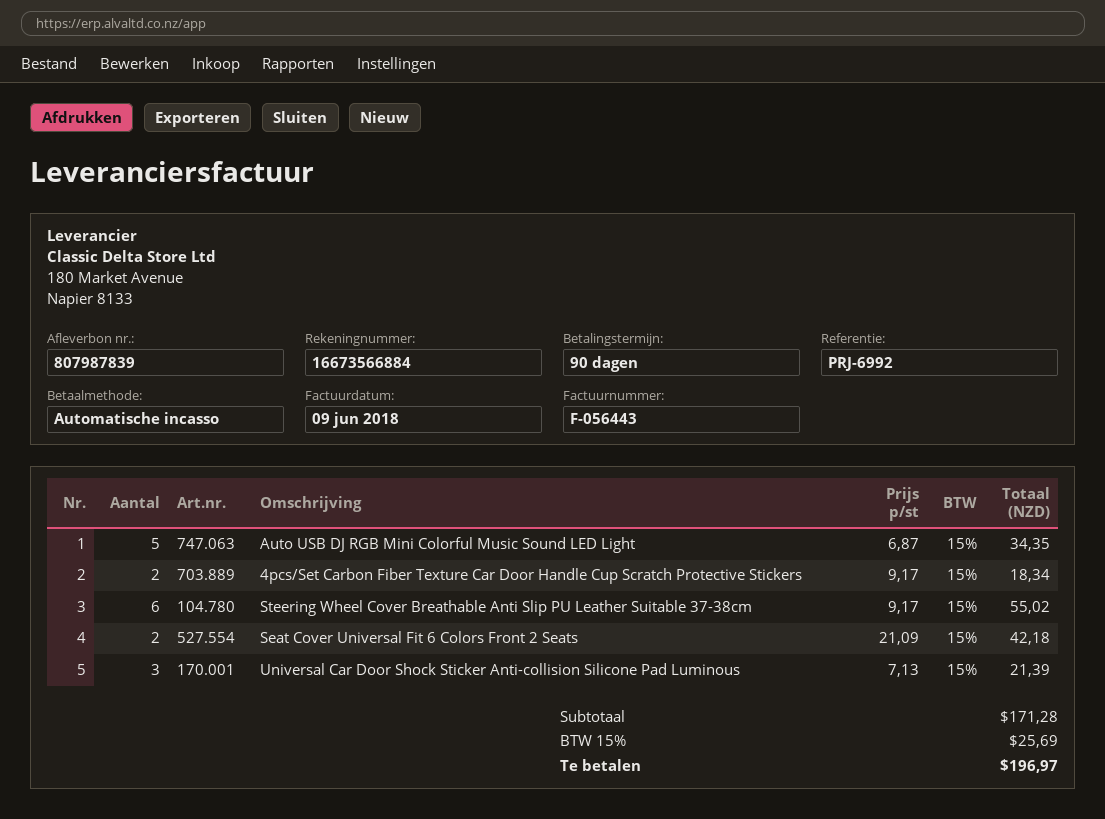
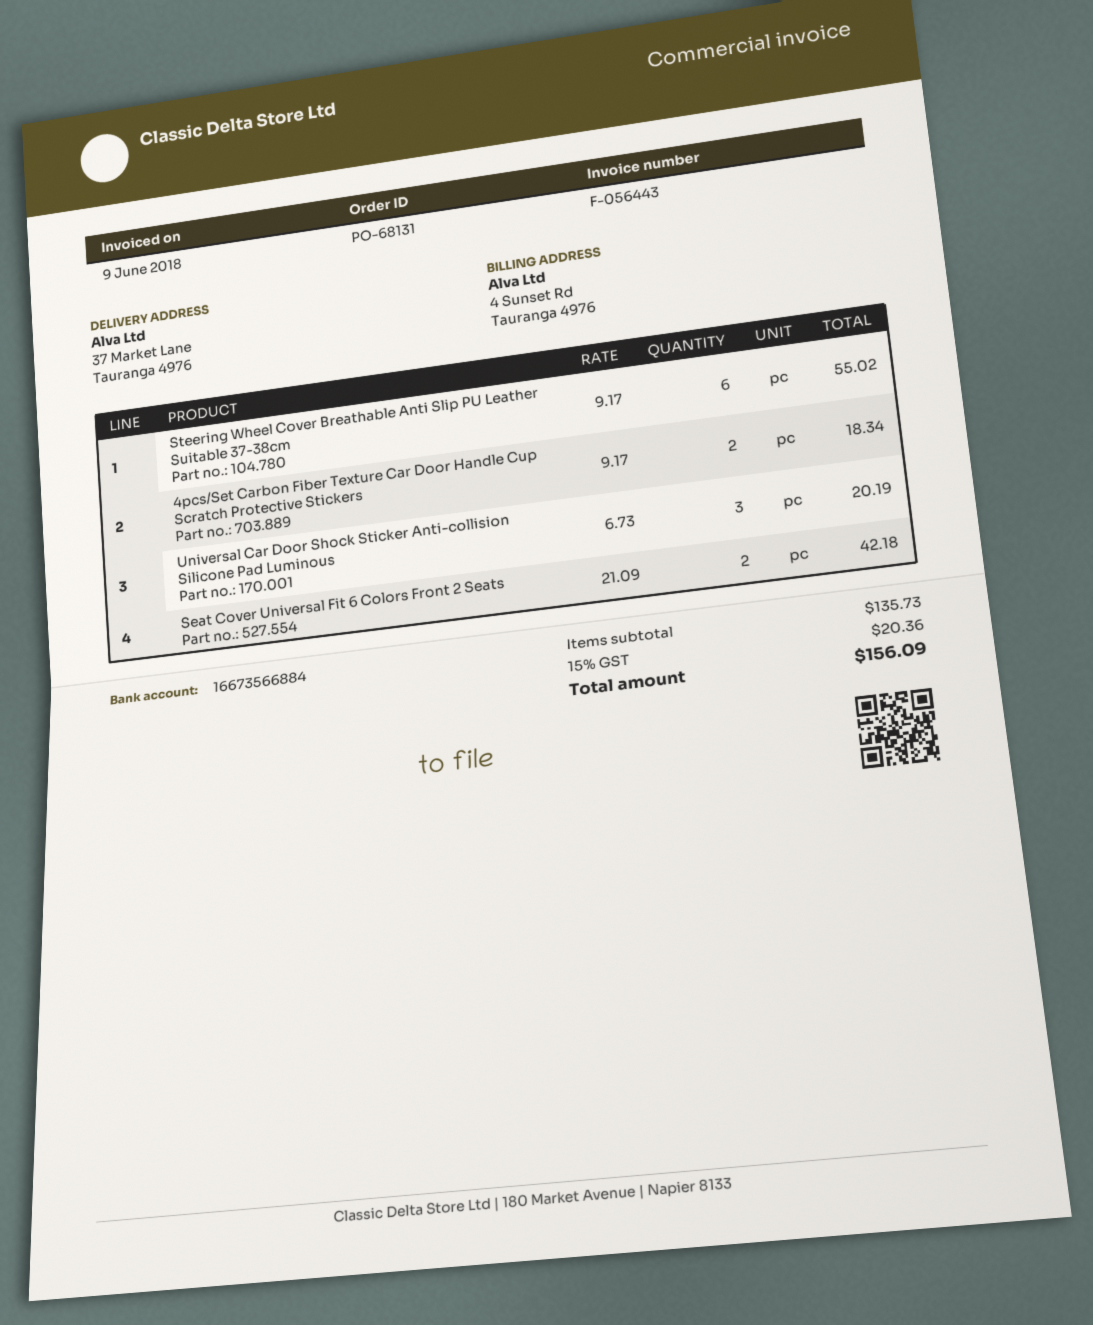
Auto USB DJ RGB Mini Colorful Music Sound LED Light: 5 x 6.87 = 34.35 -> none
Universal Car Door Shock Sticker Anti-collision Silicone Pad Luminous: 3 x 7.13 = 21.39 -> 3 x 6.73 = 20.19
subtotal: 171.28 -> 135.73
tax: 15% = 25.69 -> 15% = 20.36
total: 196.97 -> 156.09

